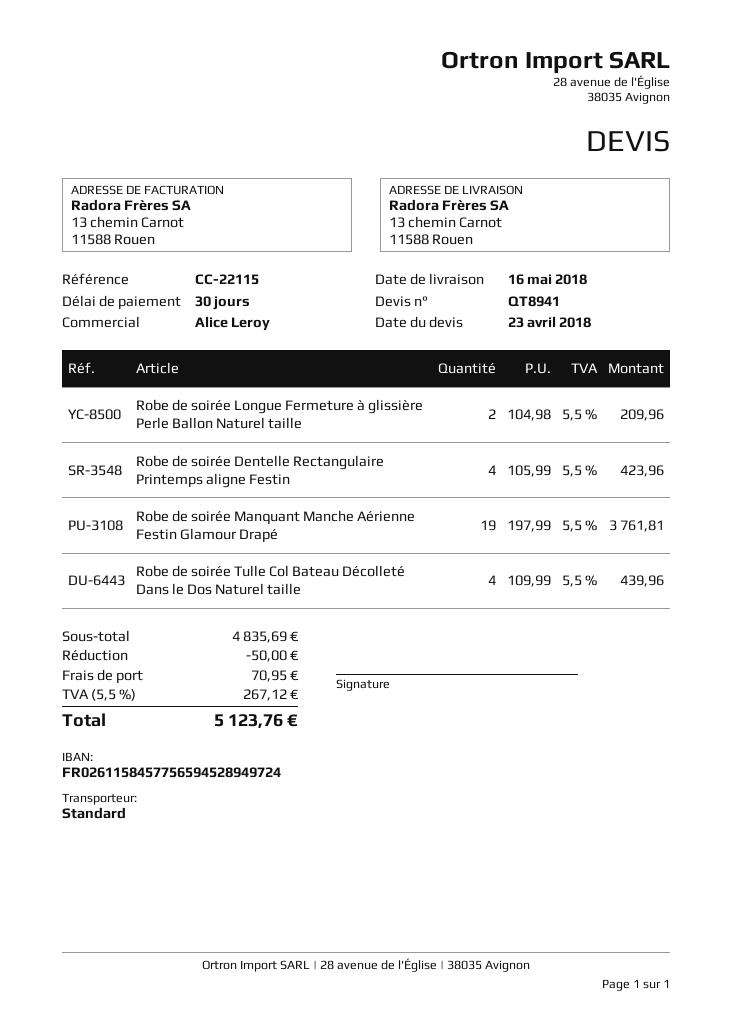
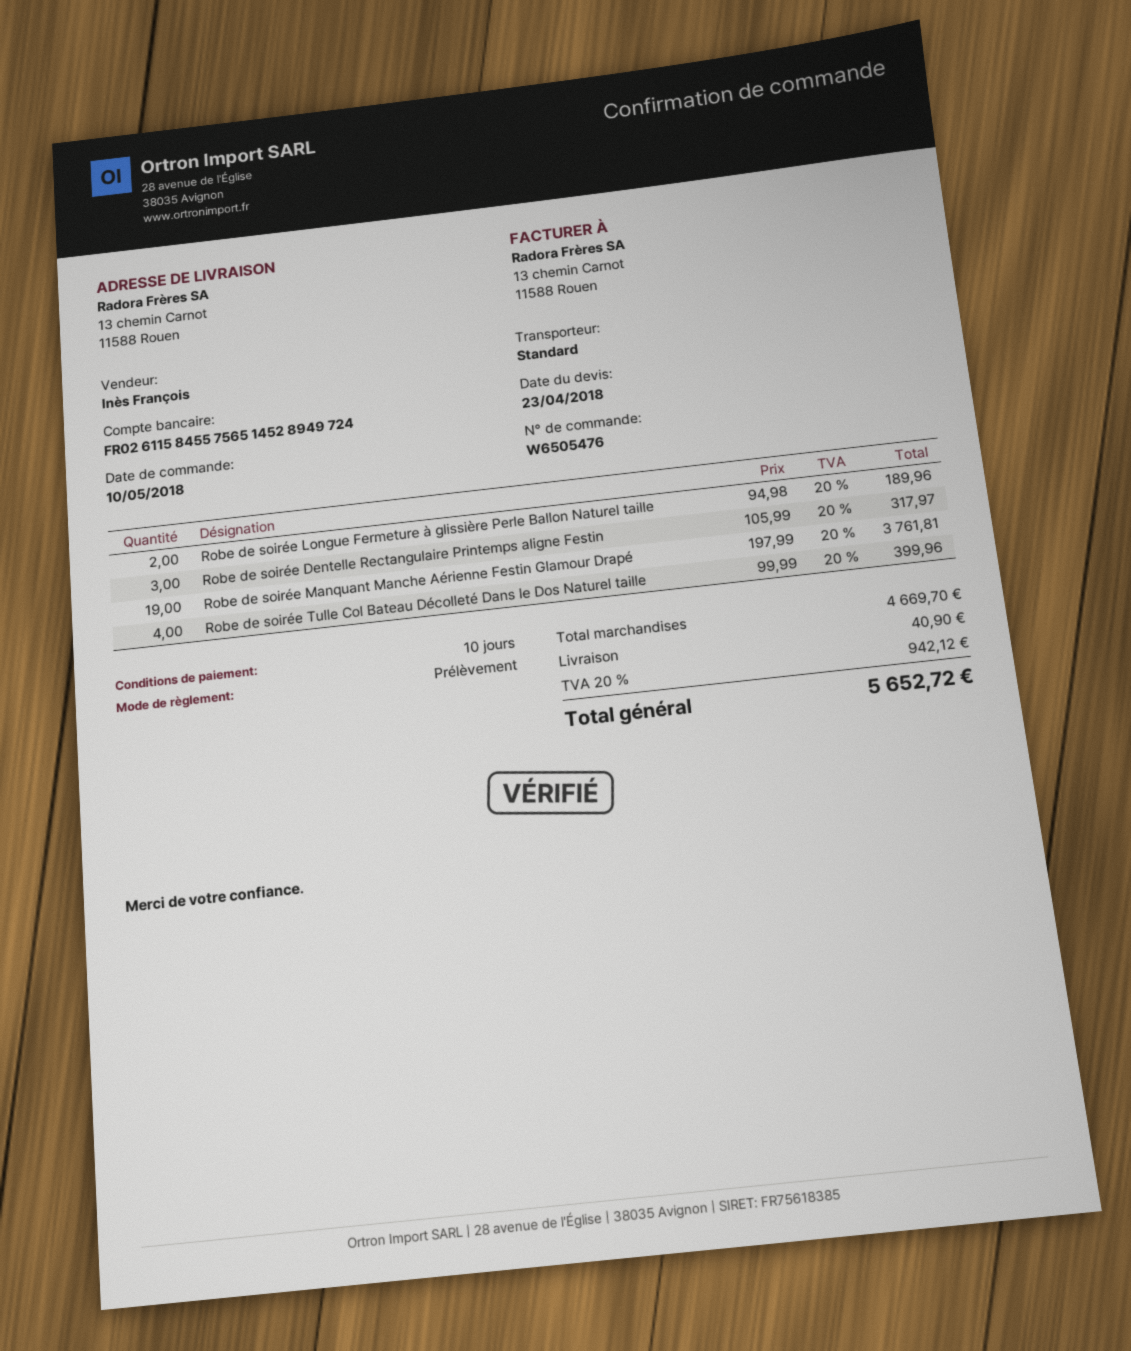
payment terms: 30 days -> 10 days
sales rep: Alice Leroy -> Inès François
bank account: FR0261158457756594528949724 -> FR0261158455756514528949724
Robe de soirée Longue Fermeture à glissière Perle Ballon Naturel taille: 2 x 104.98 = 209.96 -> 2 x 94.98 = 189.96
Robe de soirée Dentelle Rectangulaire Printemps aligne Festin: 4 x 105.99 = 423.96 -> 3 x 105.99 = 317.97
Robe de soirée Tulle Col Bateau Décolleté Dans le Dos Naturel taille: 4 x 109.99 = 439.96 -> 4 x 99.99 = 399.96
subtotal: 4835.69 -> 4669.70
discount: 50.00 -> none
shipping: 70.95 -> 40.90
tax: 5.5% = 267.12 -> 20% = 942.12
total: 5123.76 -> 5652.72

